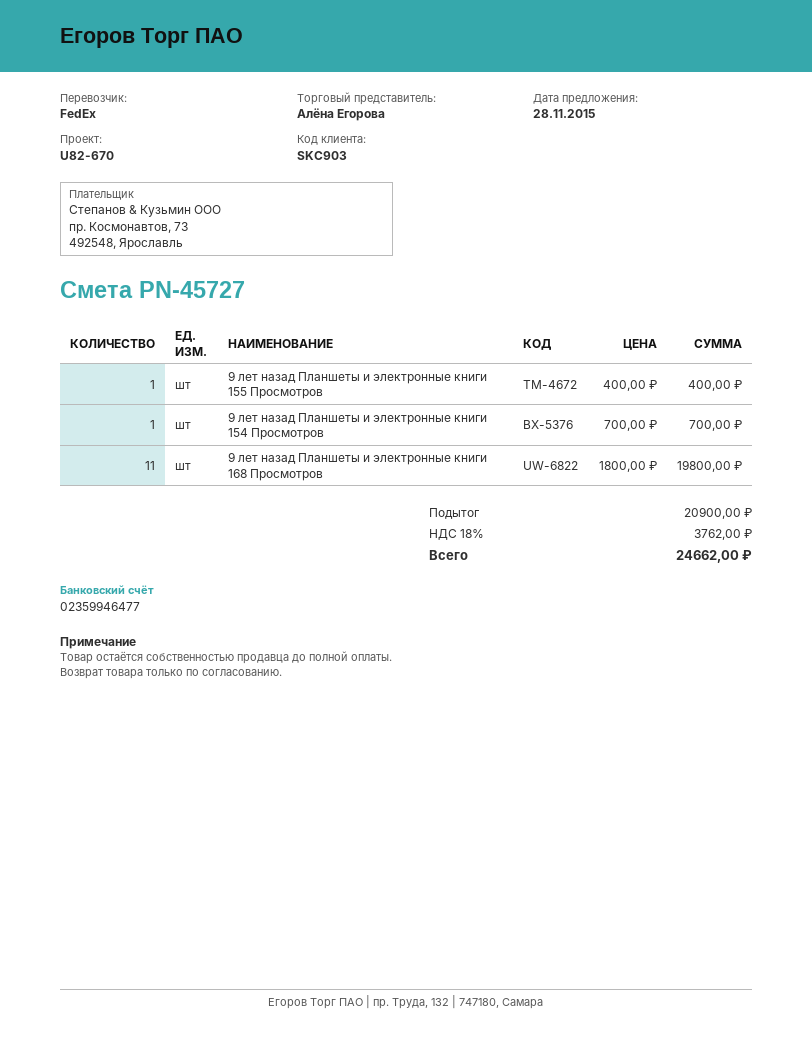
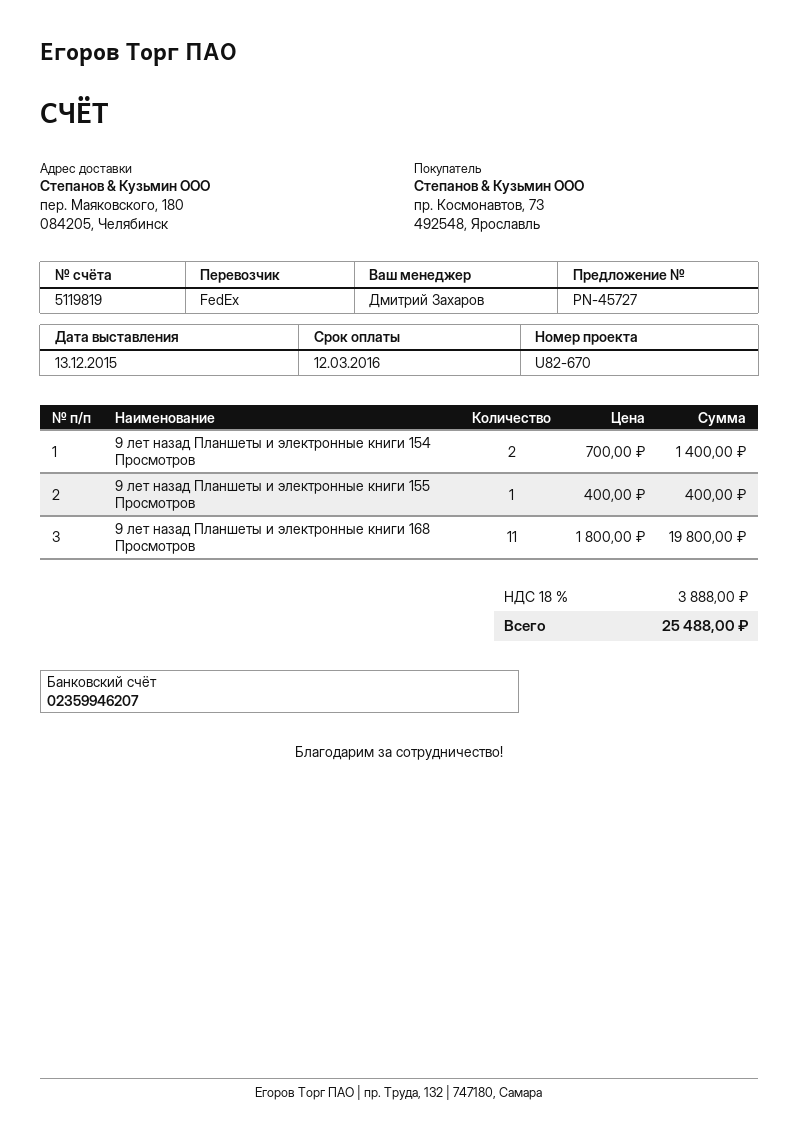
sales rep: Алёна Егорова -> Дмитрий Захаров
bank account: 02359946477 -> 02359946207
9 лет назад Планшеты и электронные книги 154 Просмотров: 1 x 700.00 = 700.00 -> 2 x 700.00 = 1400.00
tax: 18% = 3762.00 -> 18% = 3888.00
total: 24662.00 -> 25488.00

